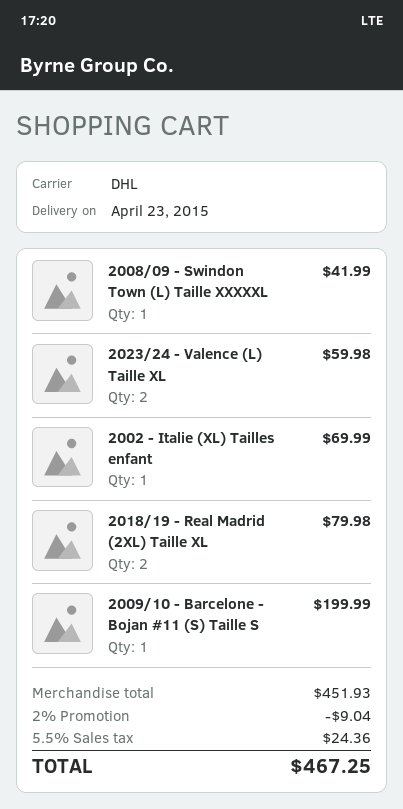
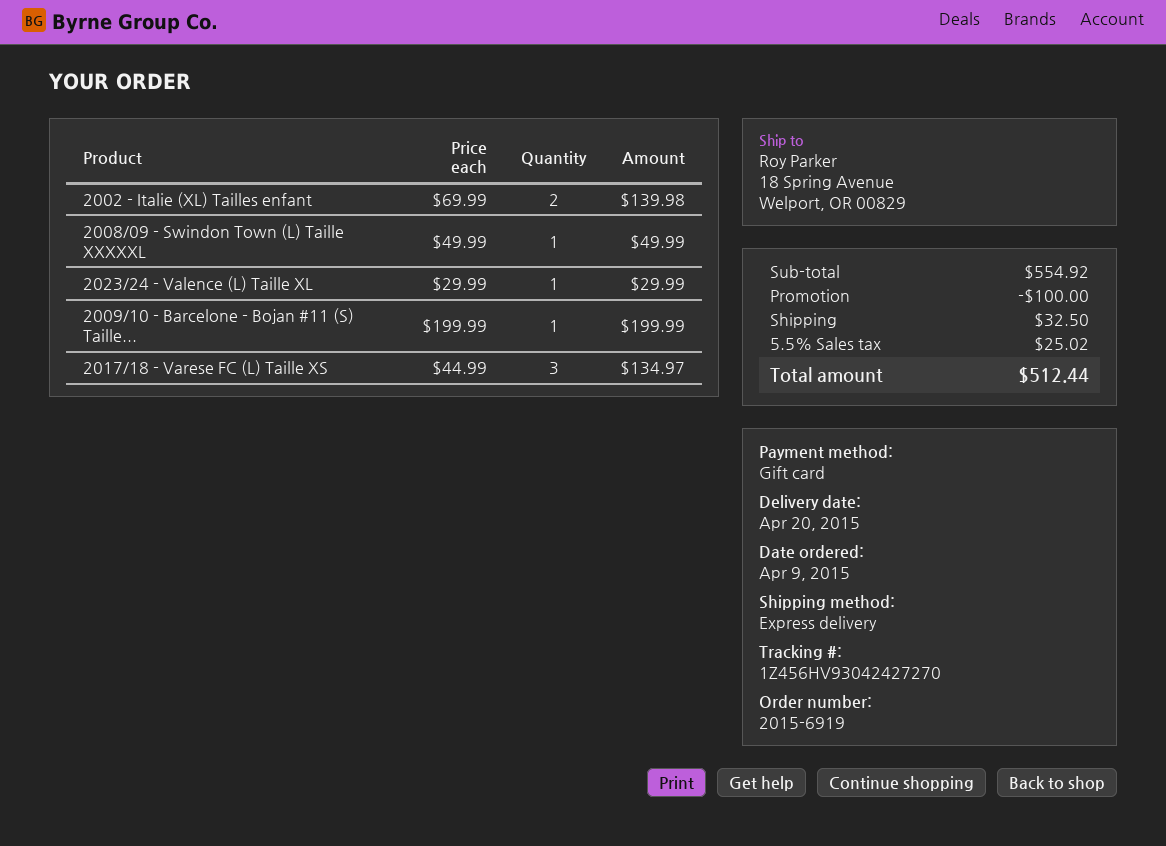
delivery date: 2015-04-23 -> 2015-04-20
shipping method: DHL -> express
2008/09 - Swindon Town (L) Taille XXXXXL: 1 for 41.99 -> 1 for 49.99
2023/24 - Valence (L) Taille XL: 2 for 59.98 -> 1 for 29.99
2002 - Italie (XL) Tailles enfant: 1 for 69.99 -> 2 for 139.98
2018/19 - Real Madrid (2XL) Taille XL: 2 for 79.98 -> none
2017/18 - Varese FC (L) Taille XS: none -> 3 for 134.97
subtotal: 451.93 -> 554.92
discount: 9.04 -> 100.00
shipping: none -> 32.50
tax: 5.5% = 24.36 -> 5.5% = 25.02
total: 467.25 -> 512.44

